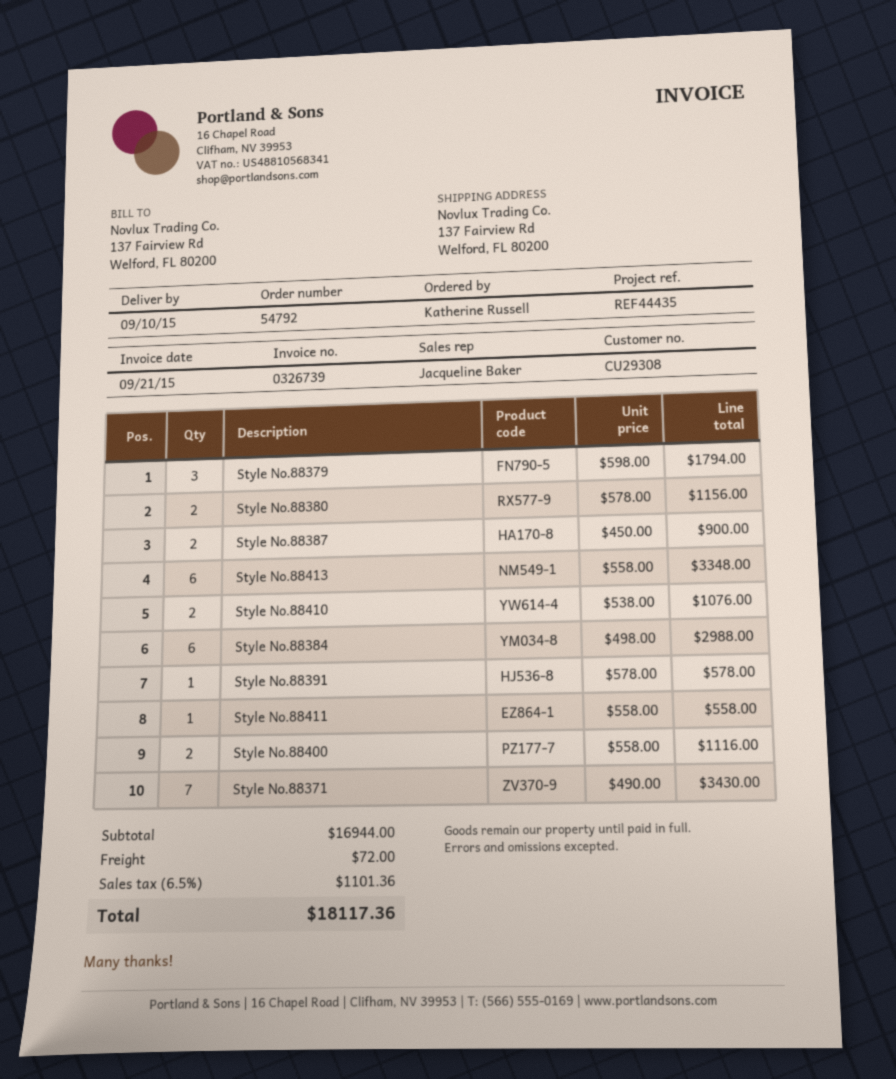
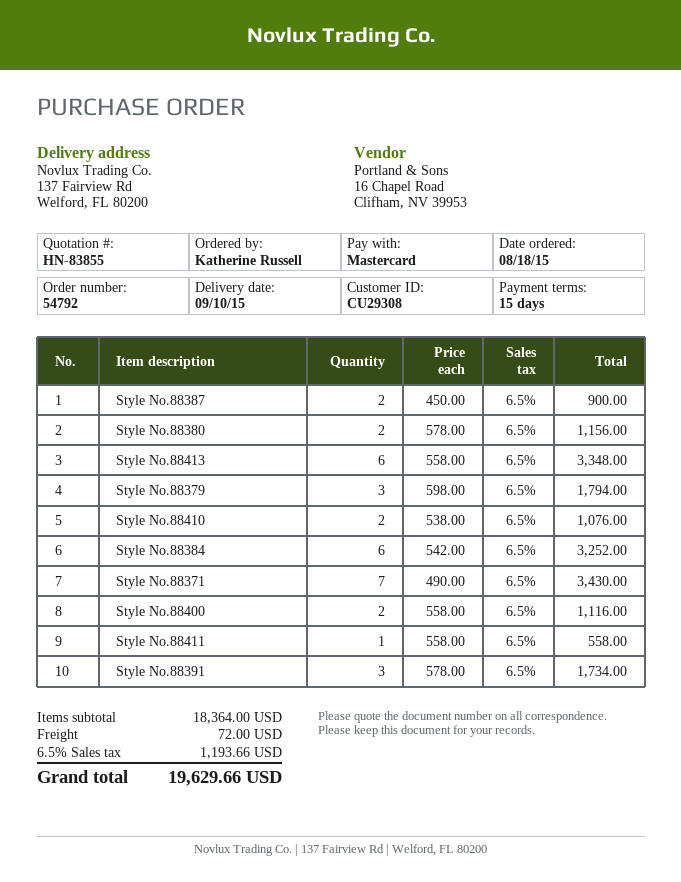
Style No.88384: 6 x 498.00 = 2988.00 -> 6 x 542.00 = 3252.00
Style No.88391: 1 x 578.00 = 578.00 -> 3 x 578.00 = 1734.00
subtotal: 16944.00 -> 18364.00
tax: 6.5% = 1101.36 -> 6.5% = 1193.66
total: 18117.36 -> 19629.66

